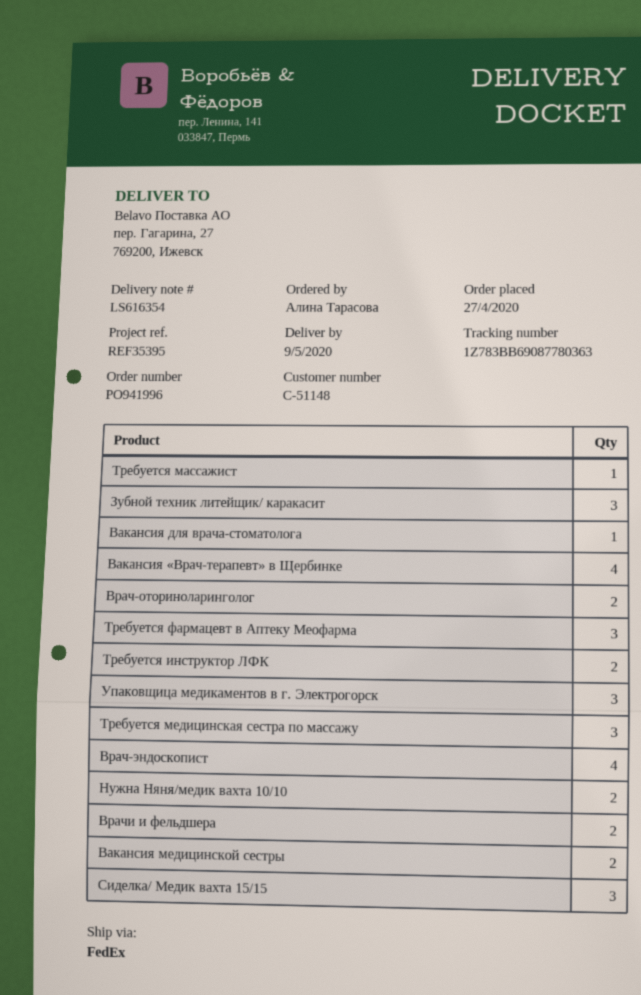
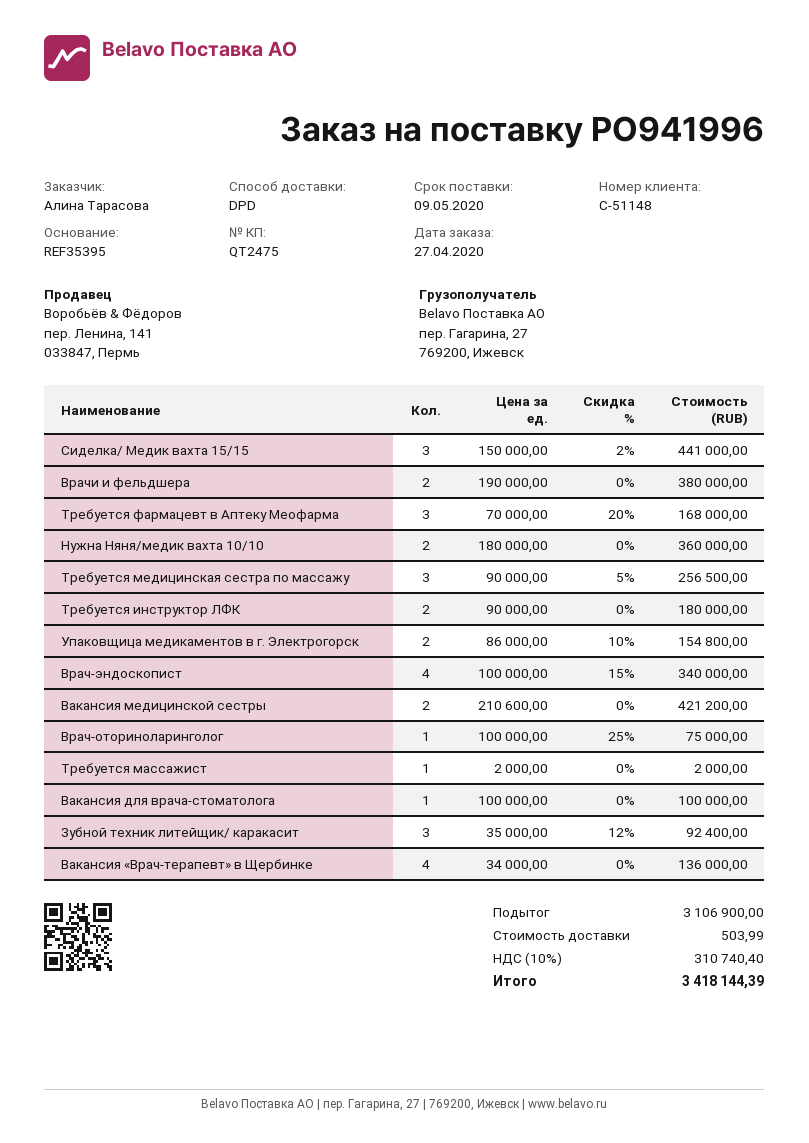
shipping method: FedEx -> DPD
Врач-оториноларинголог: 2 -> 1
Упаковщица медикаментов в г. Электрогорск: 3 -> 2

